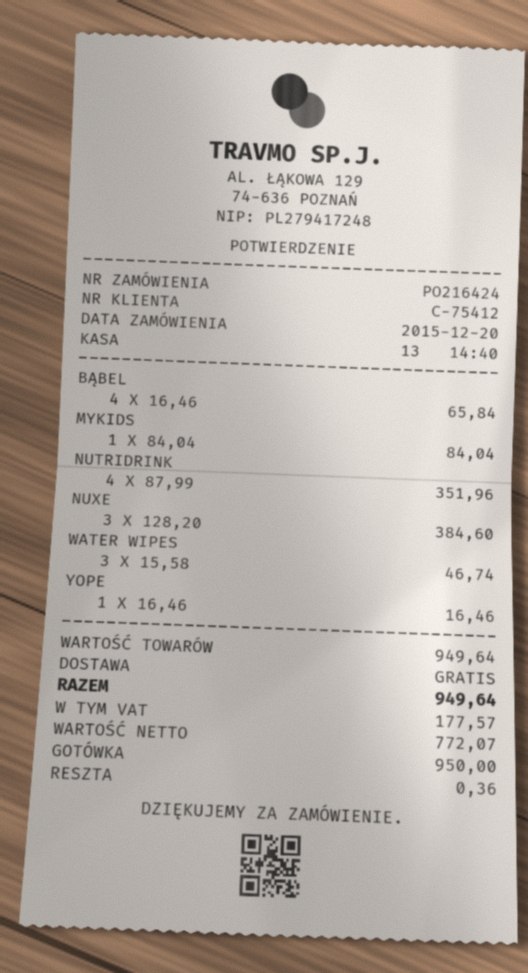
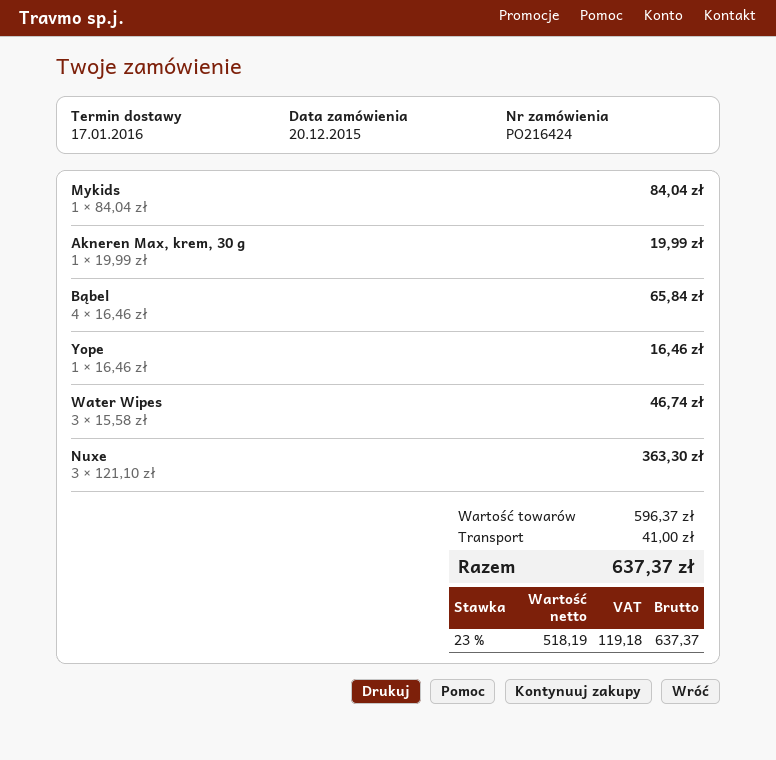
NUTRIDRINK: 4 x 87.99 = 351.96 -> none
NUXE: 3 x 128.20 = 384.60 -> 3 x 121.10 = 363.30
Akneren Max, krem, 30 g: none -> 1 x 19.99 = 19.99
subtotal: 949.64 -> 596.37
shipping: 0.00 -> 41.00
net: 772.07 -> 518.19
tax: 177.57 -> 119.18
total: 949.64 -> 637.37

